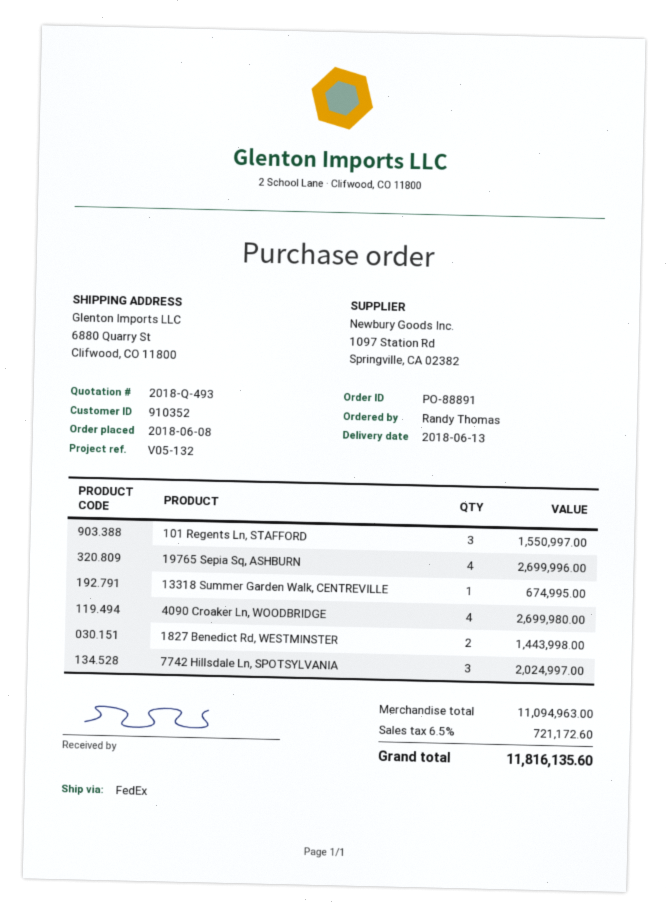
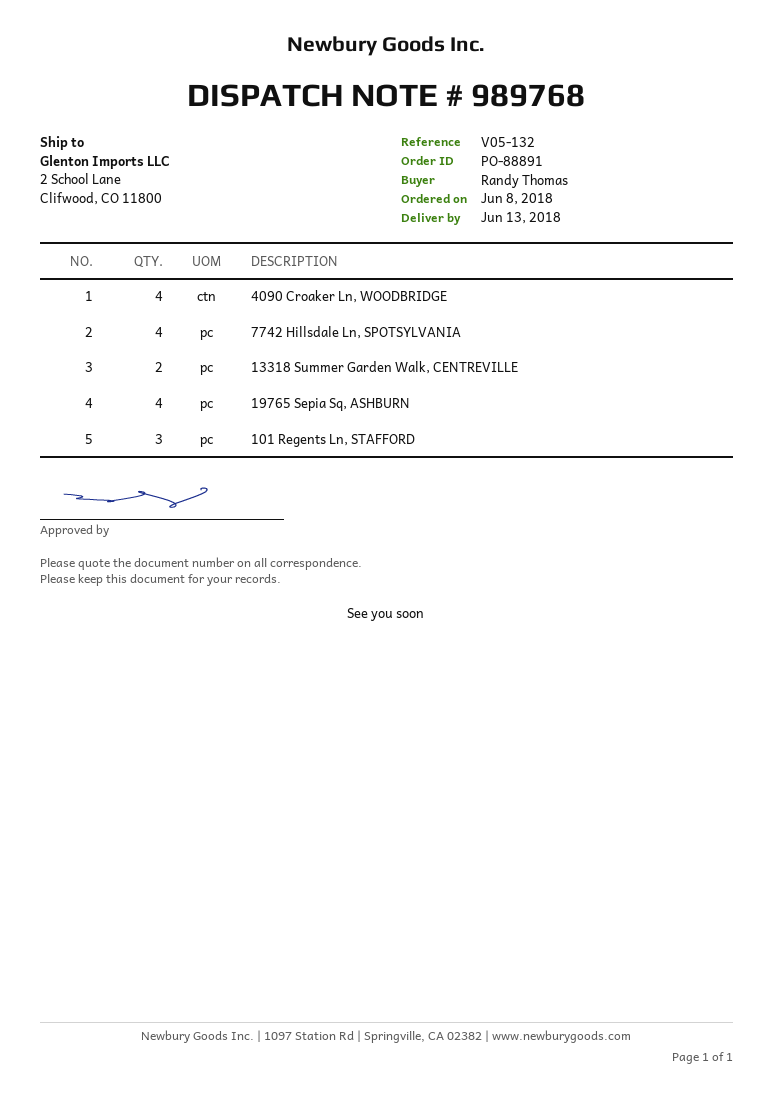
ship to: 6880 Quarry St, Clifwood, CO 11800 -> 2 School Lane, Clifwood, CO 11800
13318 Summer Garden Walk, CENTREVILLE: 1 -> 2
1827 Benedict Rd, WESTMINSTER: 2 -> none
7742 Hillsdale Ln, SPOTSYLVANIA: 3 -> 4

